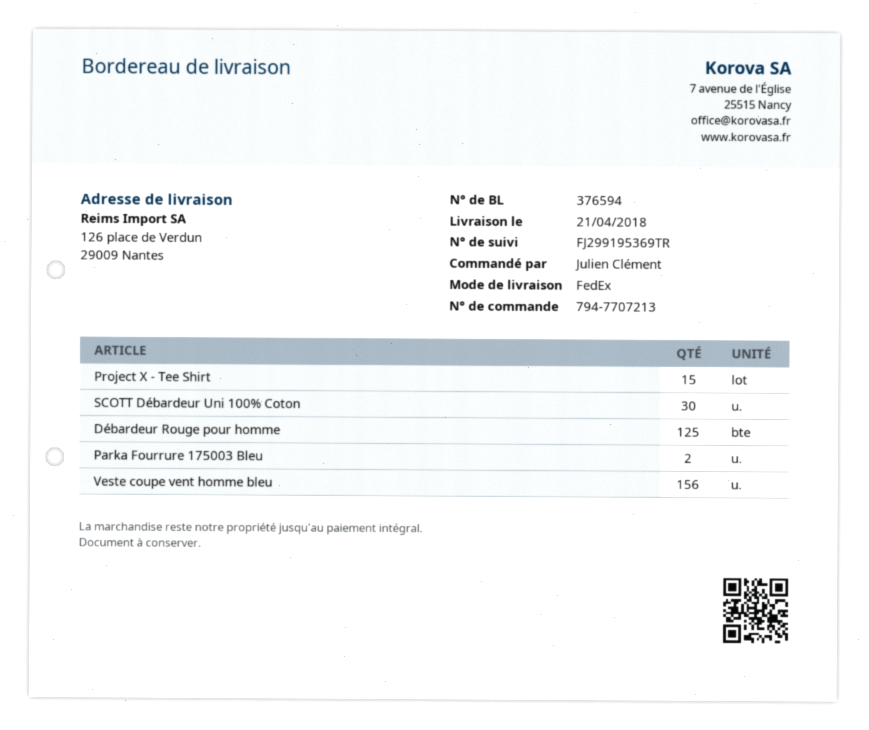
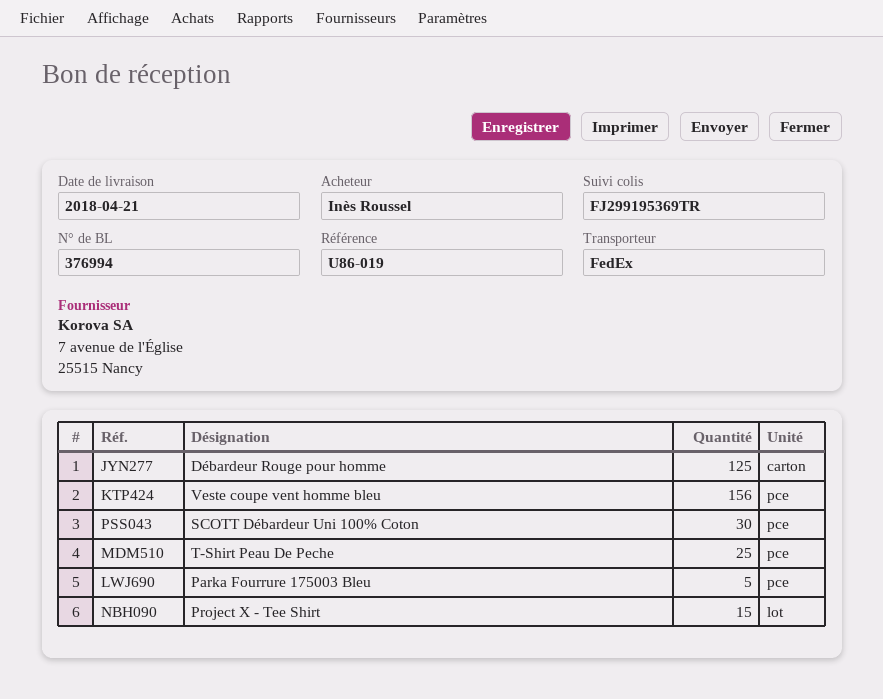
delivery note number: 376594 -> 376994
ordered by: Julien Clément -> Inès Roussel
Parka Fourrure 175003 Bleu: 2 -> 5
T-Shirt Peau De Peche: none -> 25

